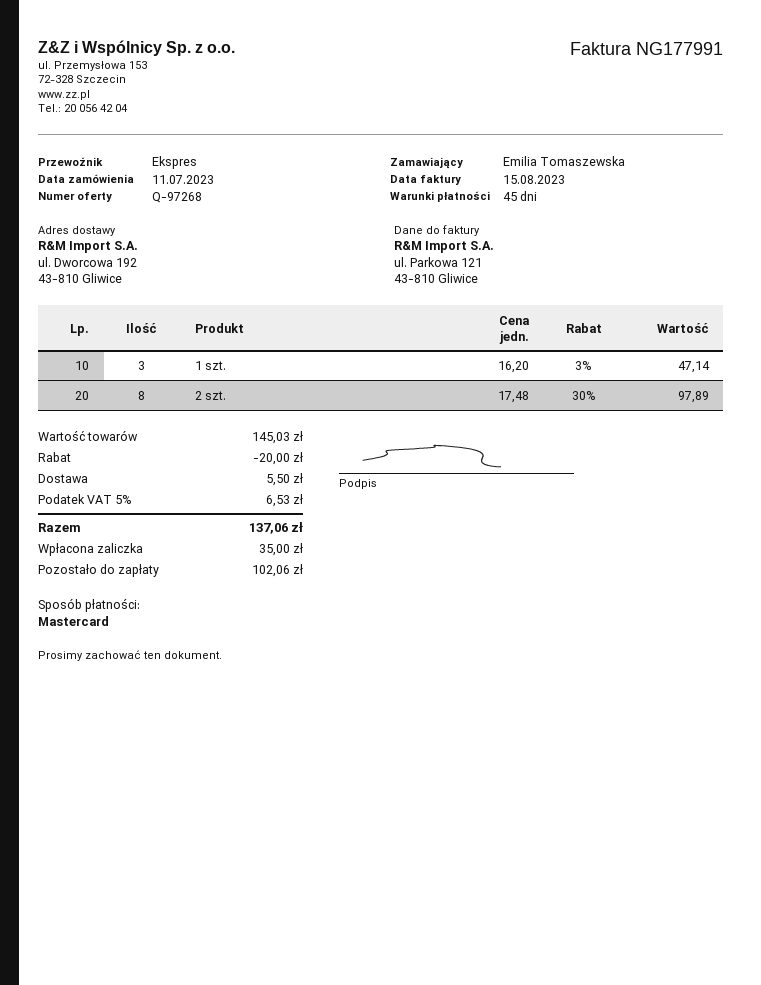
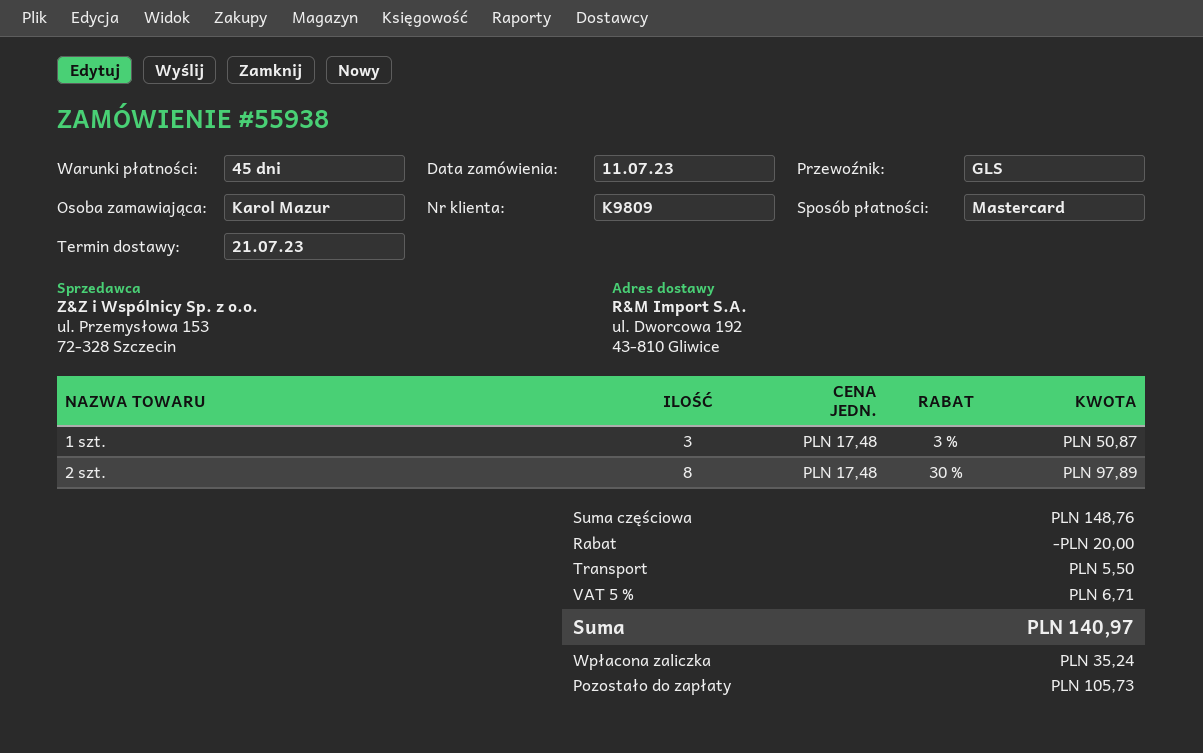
ordered by: Emilia Tomaszewska -> Karol Mazur
shipping method: express -> GLS
1 szt.: 3 x 16.20 - 3% = 47.14 -> 3 x 17.48 - 3% = 50.87
subtotal: 145.03 -> 148.76
tax: 5% = 6.53 -> 5% = 6.71
total: 137.06 -> 140.97
deposit: 35.00 -> 35.24
balance: 102.06 -> 105.73

